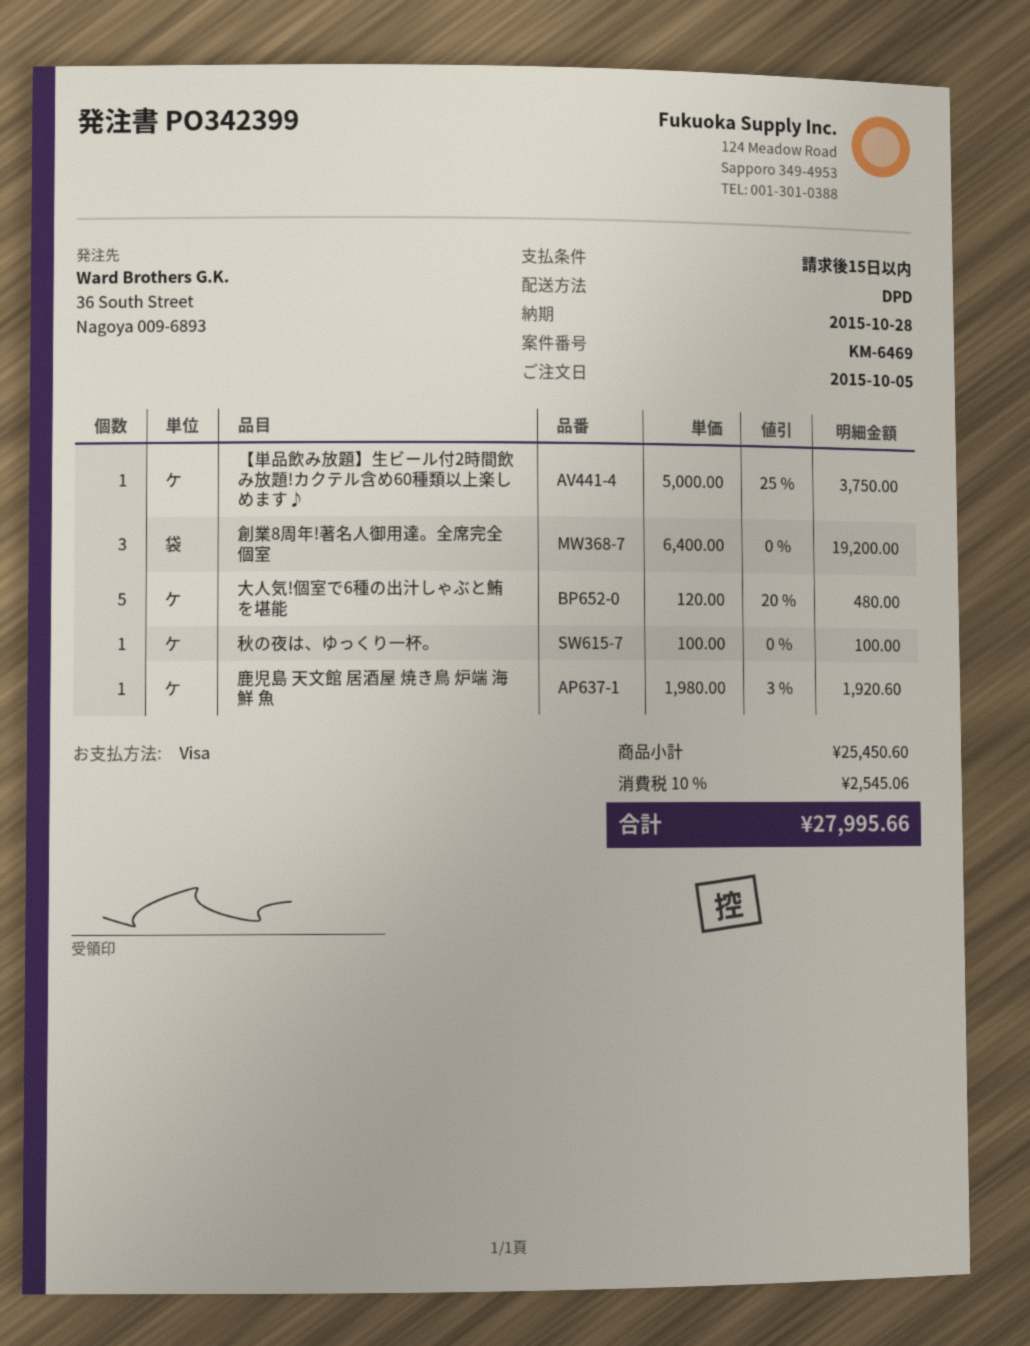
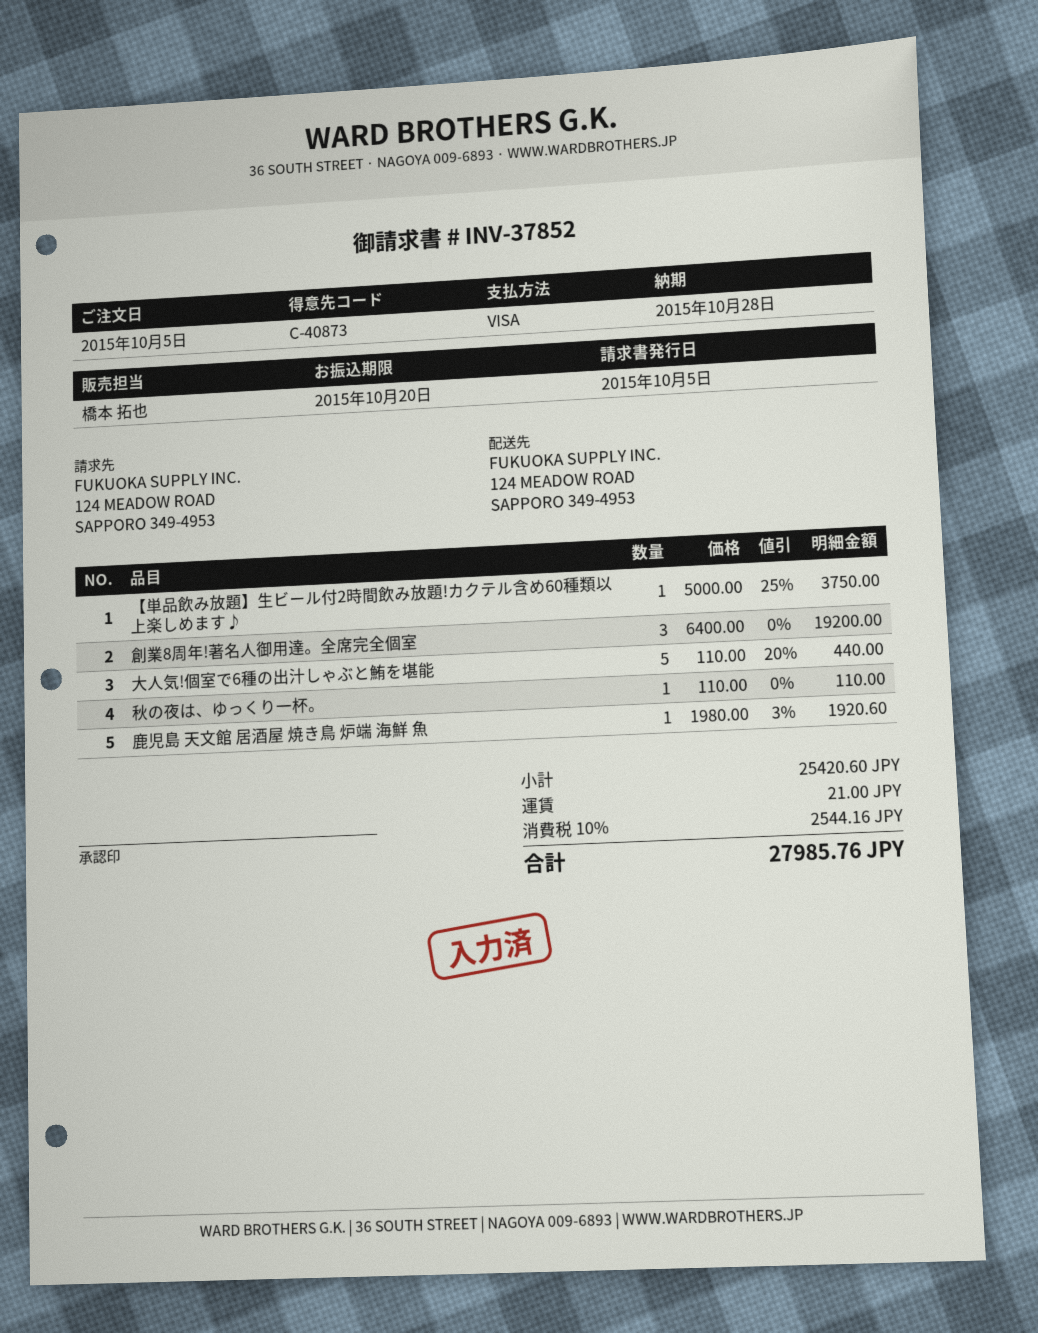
大人気!個室で6種の出汁しゃぶと鮪を堪能: 5 x 120.00 - 20% = 480.00 -> 5 x 110.00 - 20% = 440.00
秋の夜は、ゆっくり一杯。: 1 x 100.00 = 100.00 -> 1 x 110.00 = 110.00
subtotal: 25450.60 -> 25420.60
shipping: none -> 21.00
tax: 10% = 2545.06 -> 10% = 2544.16
total: 27995.66 -> 27985.76

